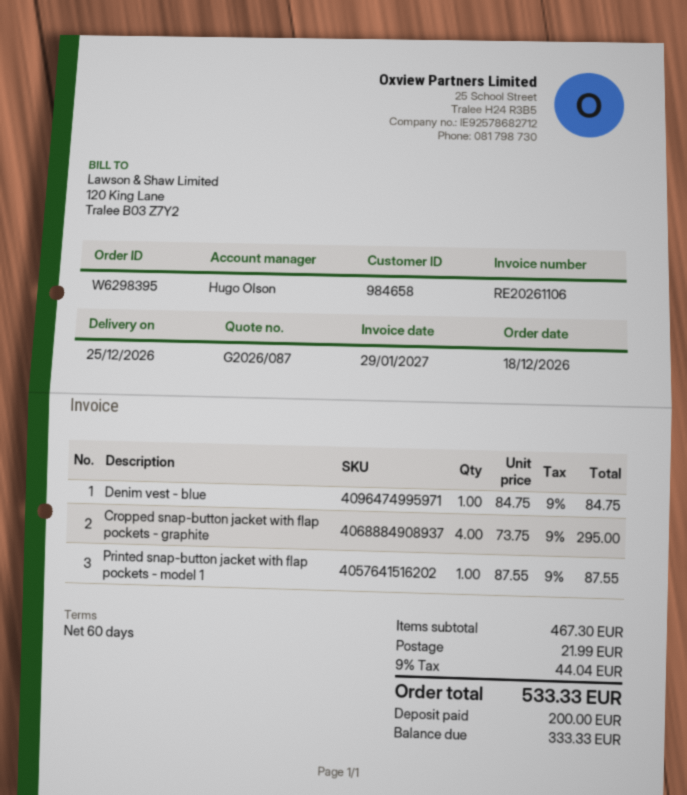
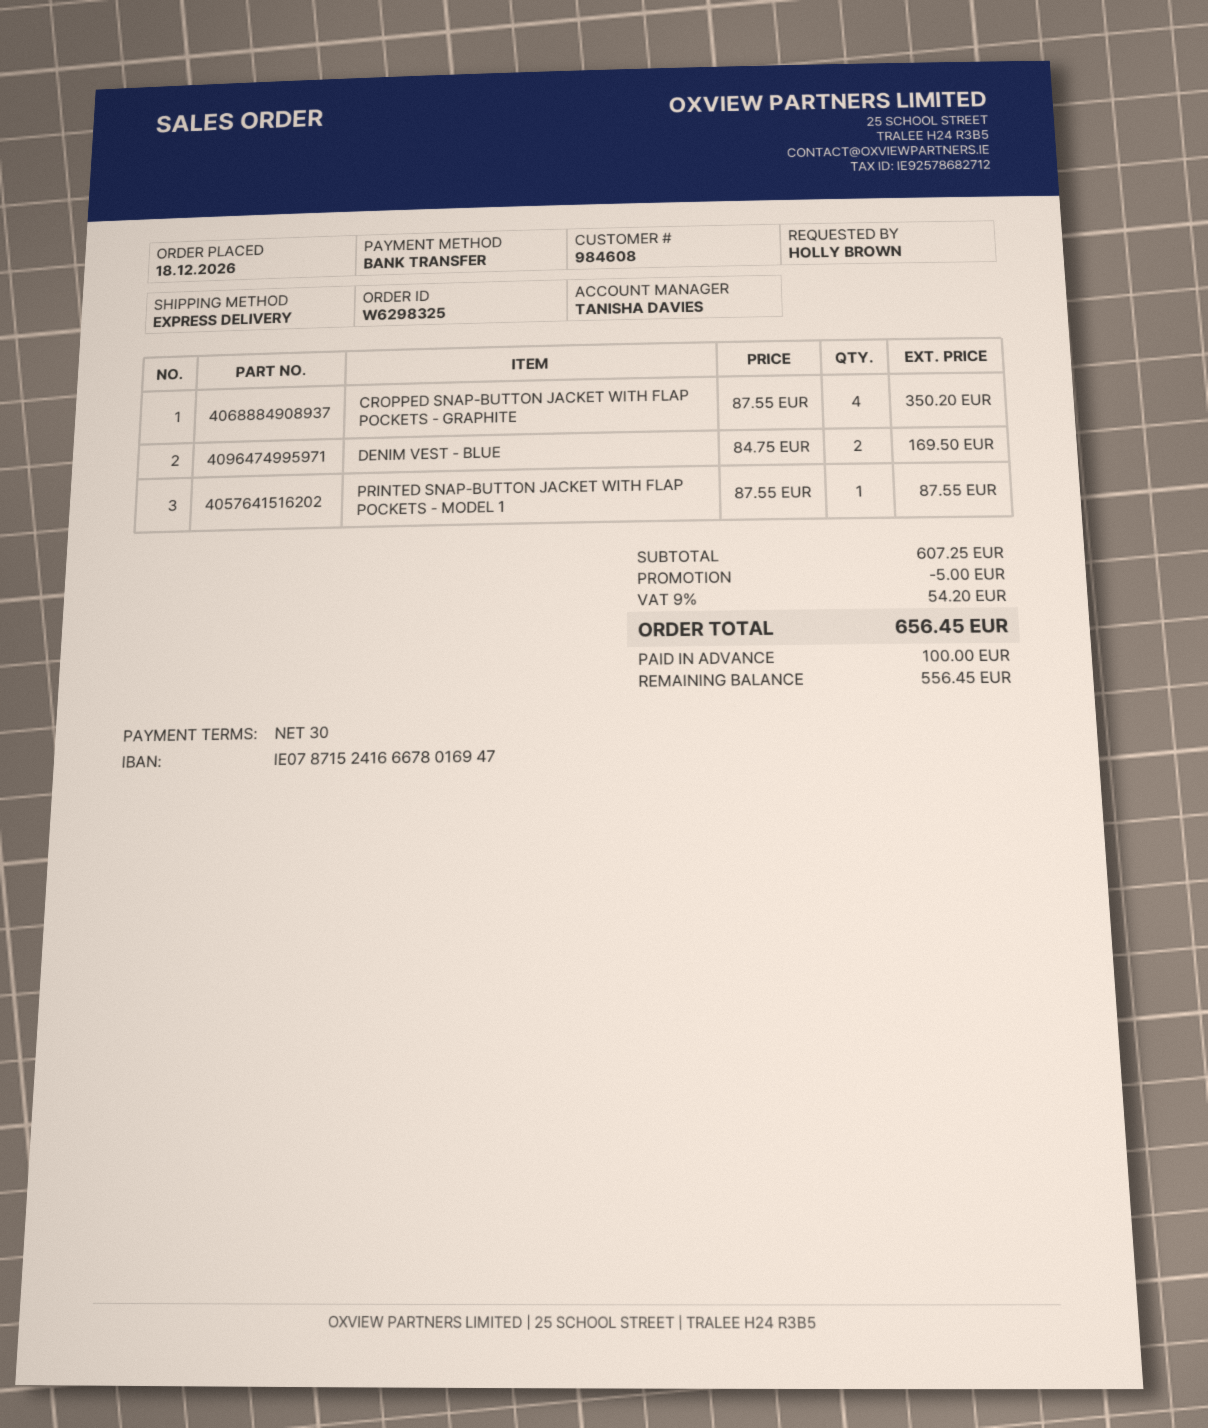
order number: W6298395 -> W6298325
payment terms: 60 days -> 30 days
customer number: 984658 -> 984608
sales rep: Hugo Olson -> TANISHA DAVIES
Denim vest - blue: 1 x 84.75 = 84.75 -> 2 x 84.75 = 169.50
Cropped snap-button jacket with flap pockets - graphite: 4 x 73.75 = 295.00 -> 4 x 87.55 = 350.20
subtotal: 467.30 -> 607.25
discount: none -> 5.00
shipping: 21.99 -> none
tax: 9% = 44.04 -> 9% = 54.20
total: 533.33 -> 656.45
deposit: 200.00 -> 100.00
balance: 333.33 -> 556.45

